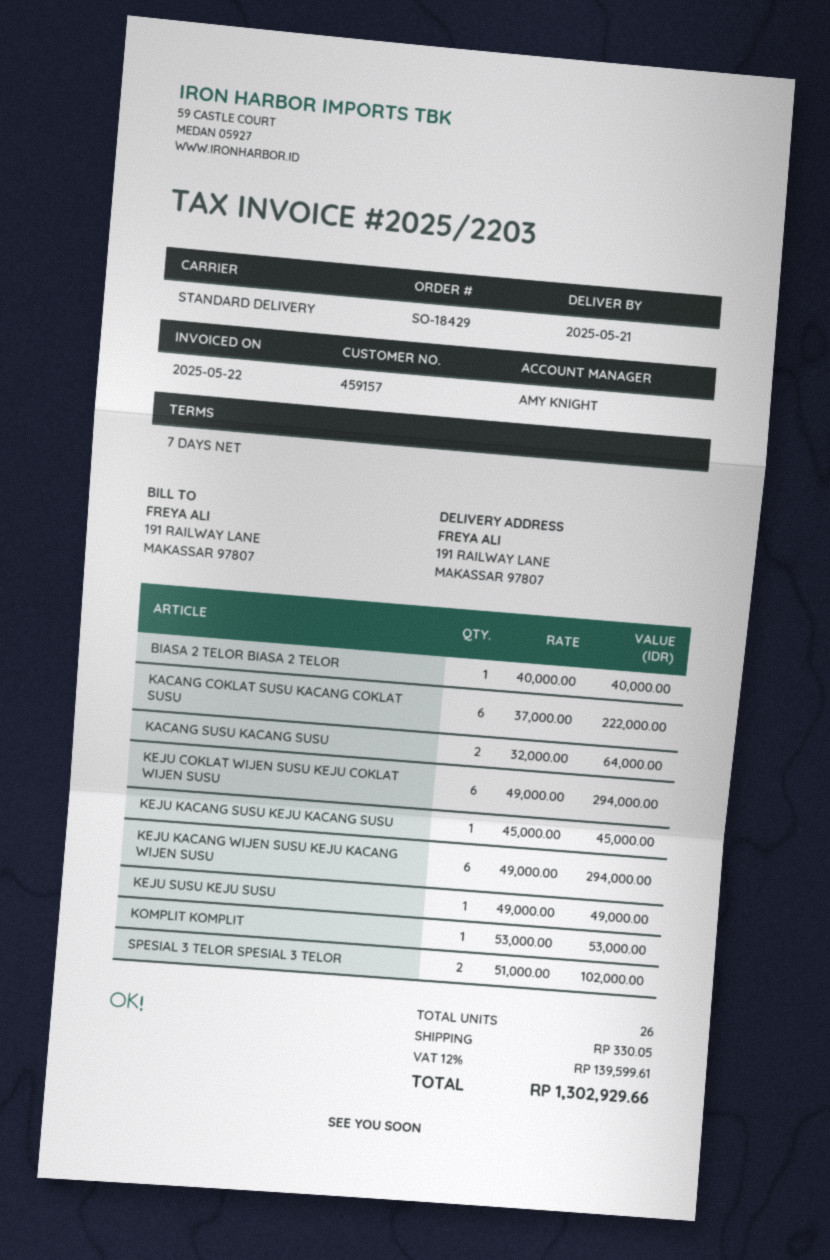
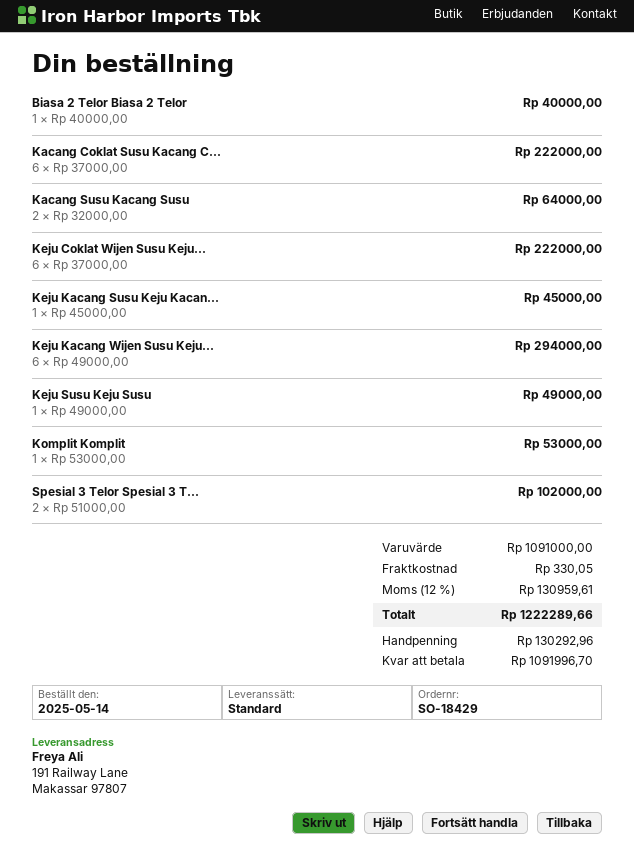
KEJU COKLAT WIJEN SUSU KEJU COKLAT WIJEN SUSU: 6 x 49000.00 = 294000.00 -> 6 x 37000.00 = 222000.00
tax: 12% = 139599.61 -> 12% = 130959.61
total: 1302929.66 -> 1222289.66

